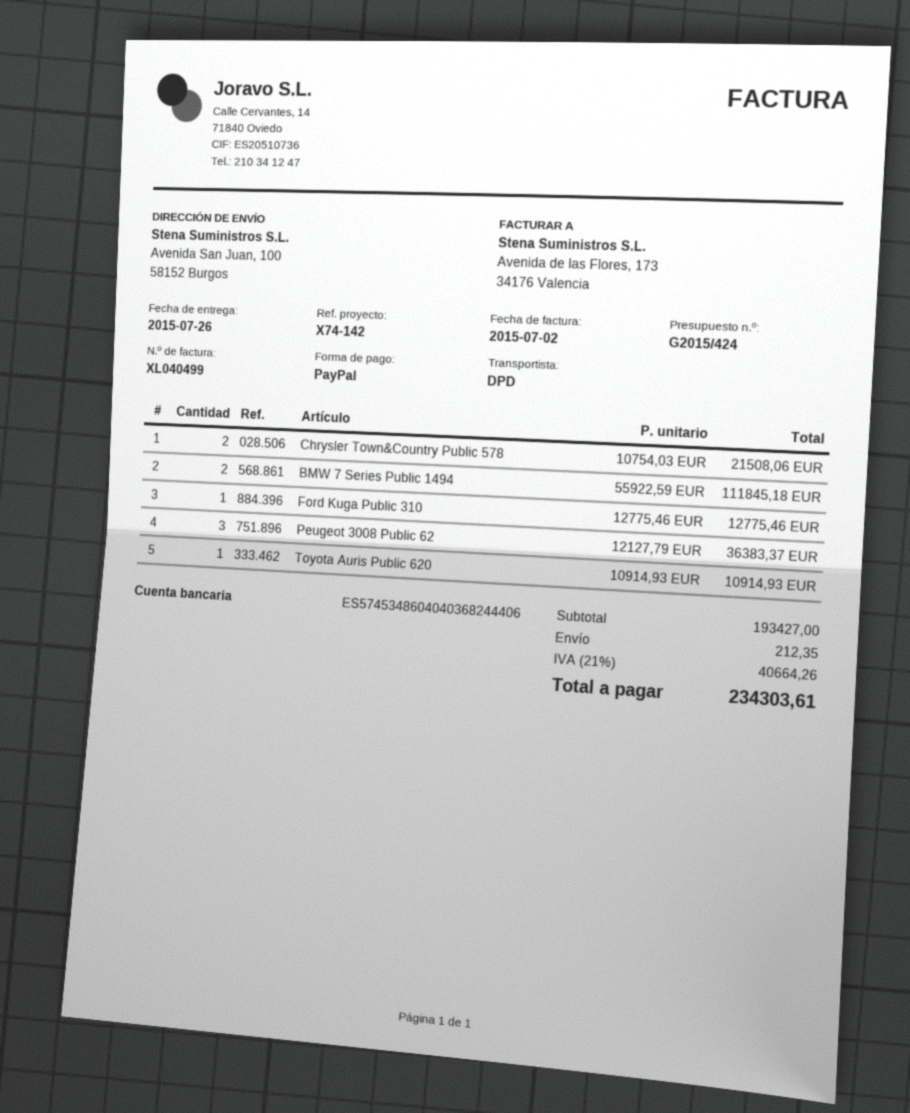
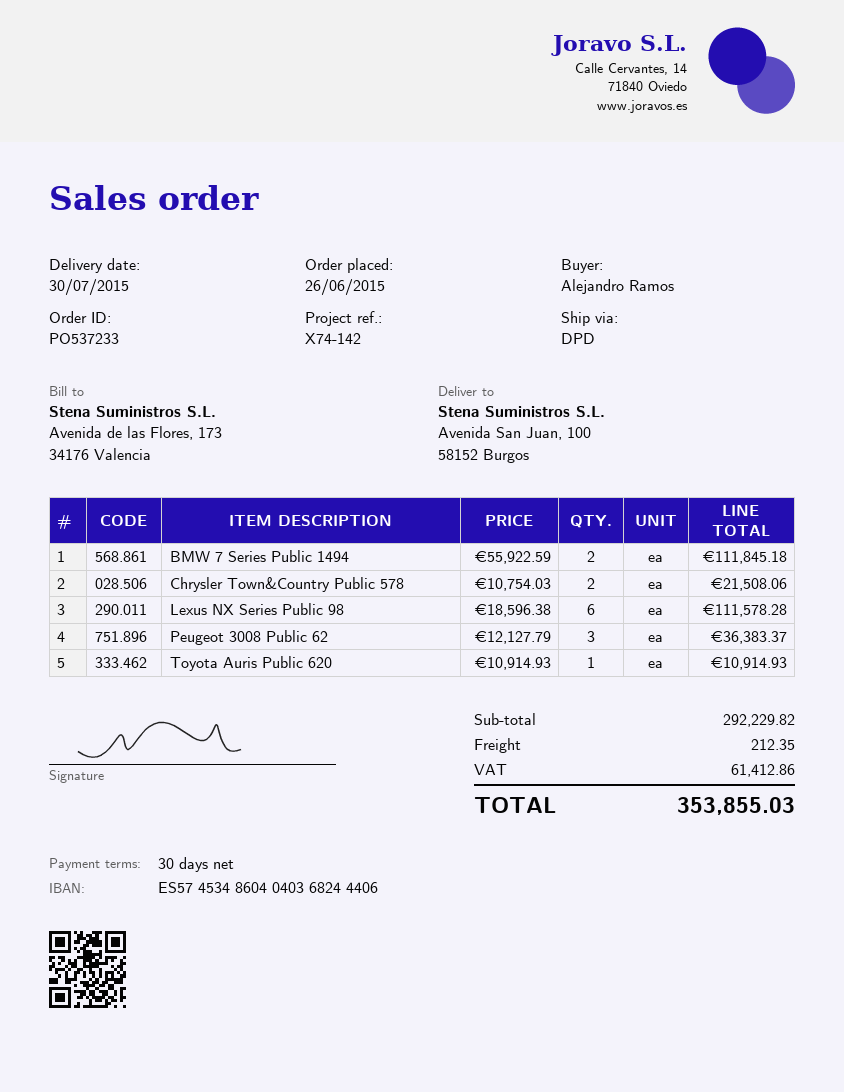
delivery date: 2015-07-26 -> 2015-07-30
Ford Kuga Public 310: 1 x 12775.46 = 12775.46 -> none
Lexus NX Series Public 98: none -> 6 x 18596.38 = 111578.28
subtotal: 193427.00 -> 292229.82
tax: 40664.26 -> 61412.86
total: 234303.61 -> 353855.03

